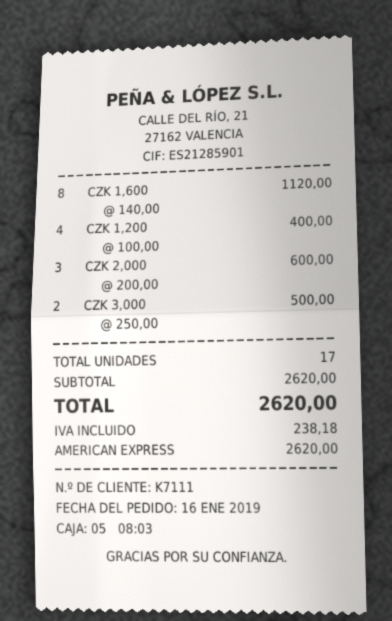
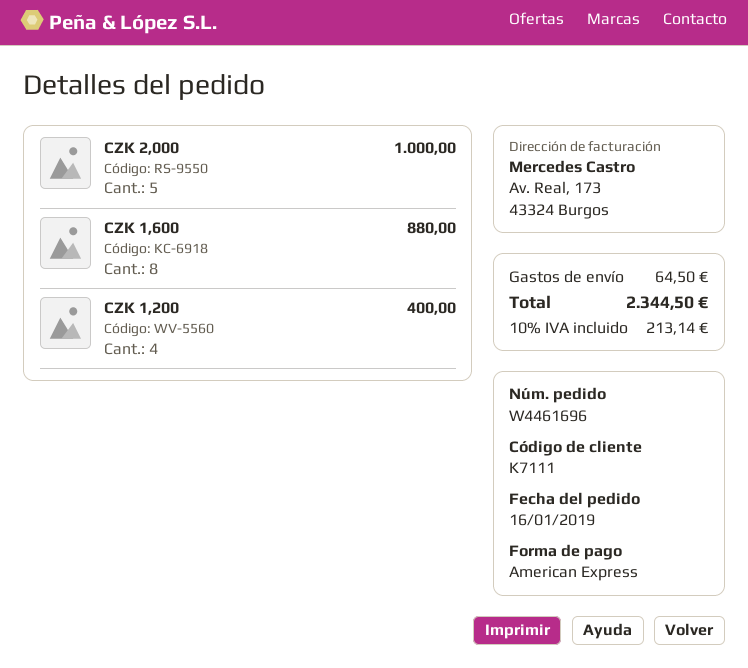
CZK 1,600: 8 for 1120.00 -> 8 for 880.00
CZK 2,000: 3 for 600.00 -> 5 for 1000.00
CZK 3,000: 2 for 500.00 -> none
shipping: none -> 64.50
tax: 238.18 -> 213.14
total: 2620.00 -> 2344.50

